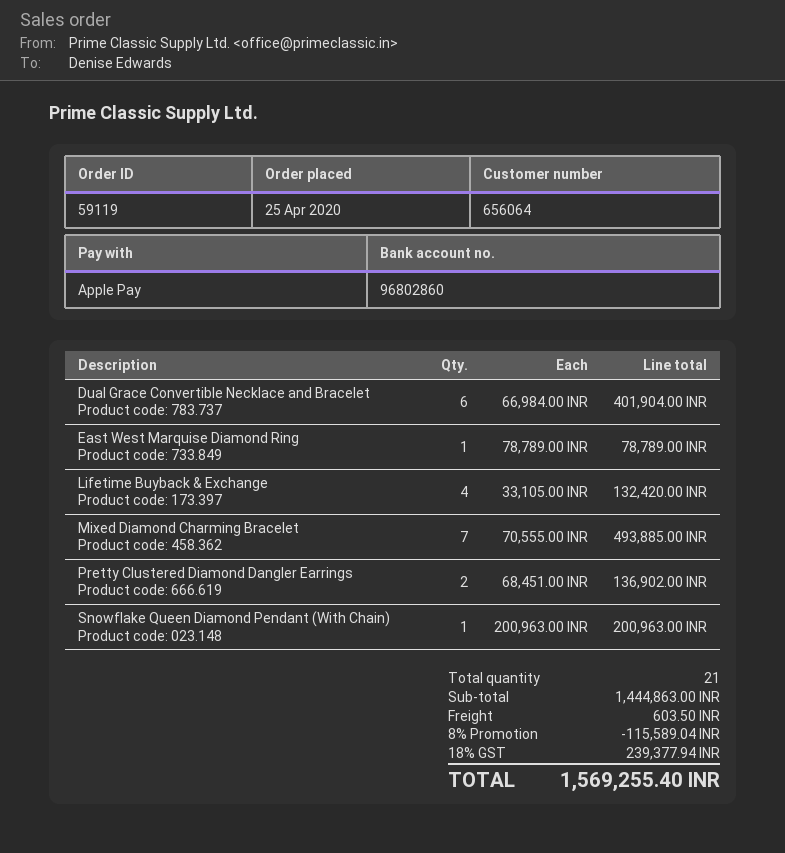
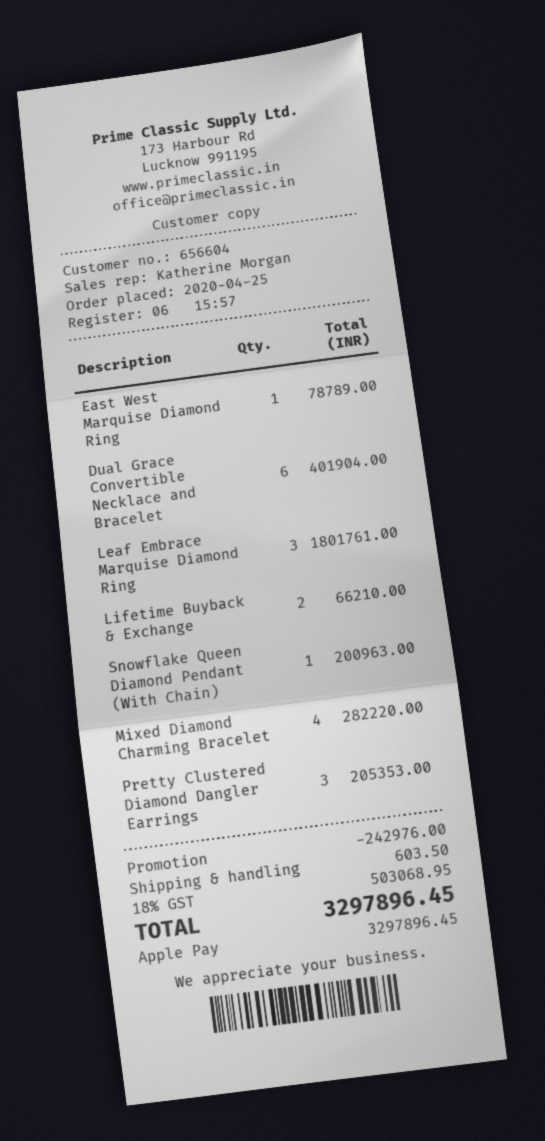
customer number: 656064 -> 656604
Lifetime Buyback & Exchange: 4 for 132420.00 -> 2 for 66210.00
Mixed Diamond Charming Bracelet: 7 for 493885.00 -> 4 for 282220.00
Pretty Clustered Diamond Dangler Earrings: 2 for 136902.00 -> 3 for 205353.00
Leaf Embrace Marquise Diamond Ring: none -> 3 for 1801761.00
discount: 115589.04 -> 242976.00
tax: 18% = 239377.94 -> 18% = 503068.95
total: 1569255.40 -> 3297896.45

